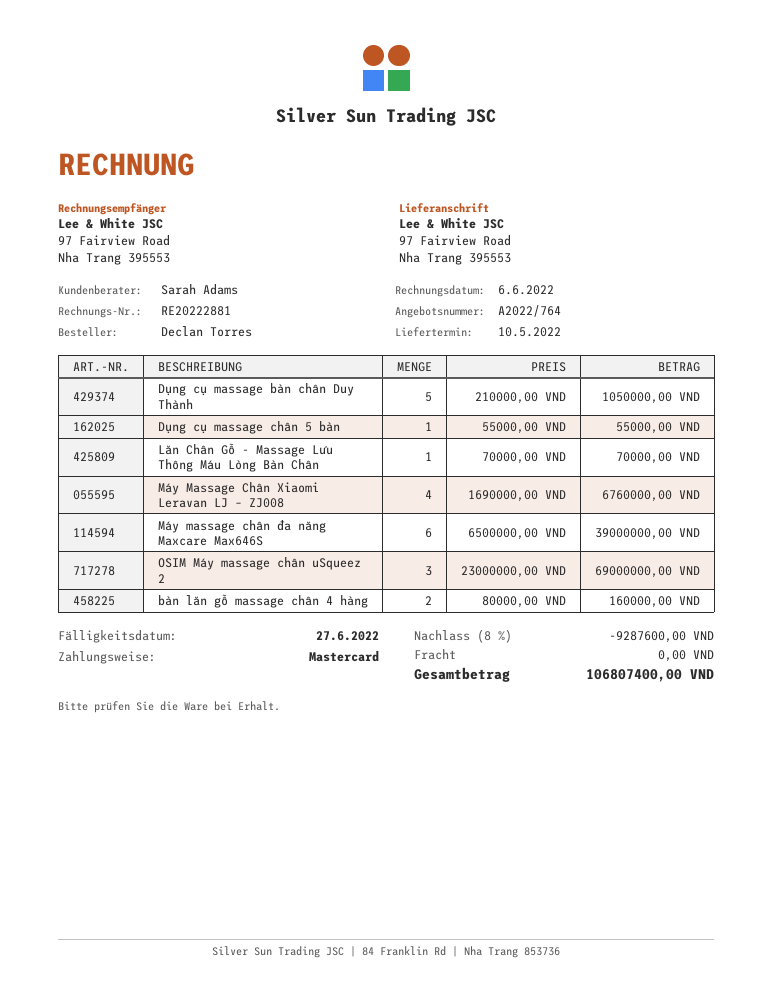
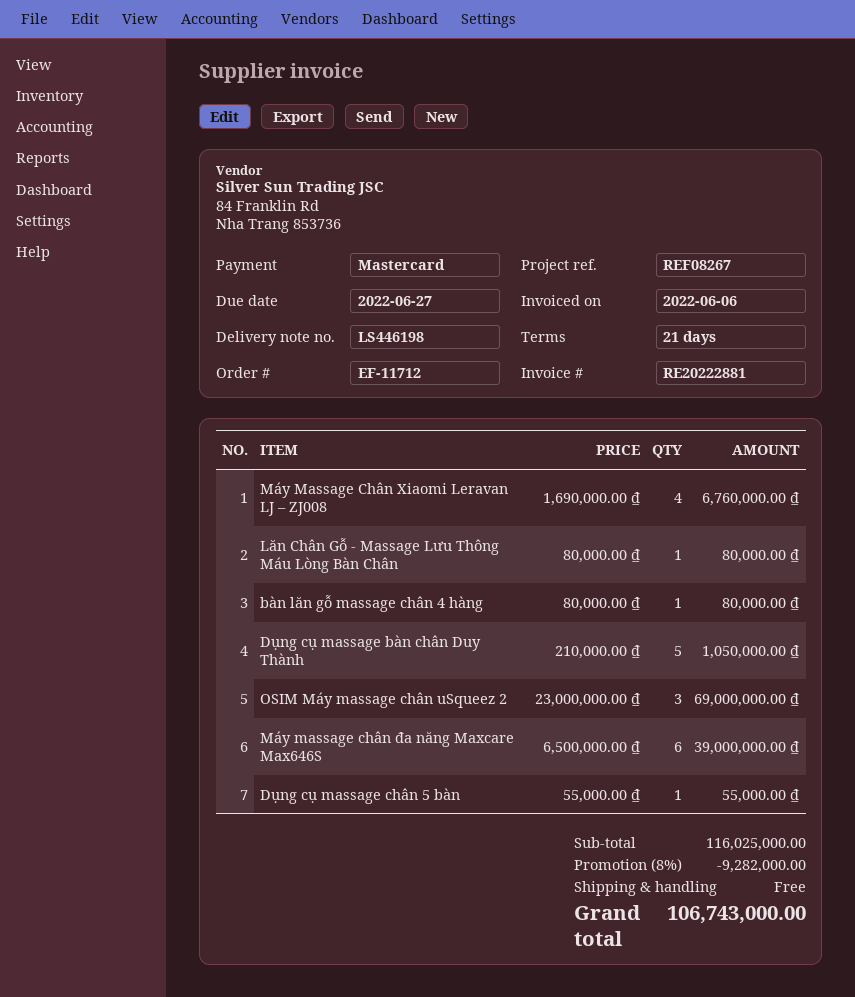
Lăn Chân Gỗ - Massage Lưu Thông Máu Lòng Bàn Chân: 1 x 70000.00 = 70000.00 -> 1 x 80000.00 = 80000.00
bàn lăn gỗ massage chân 4 hàng: 2 x 80000.00 = 160000.00 -> 1 x 80000.00 = 80000.00
discount: 8% = 9287600.00 -> 8% = 9282000.00
total: 106807400.00 -> 106743000.00

